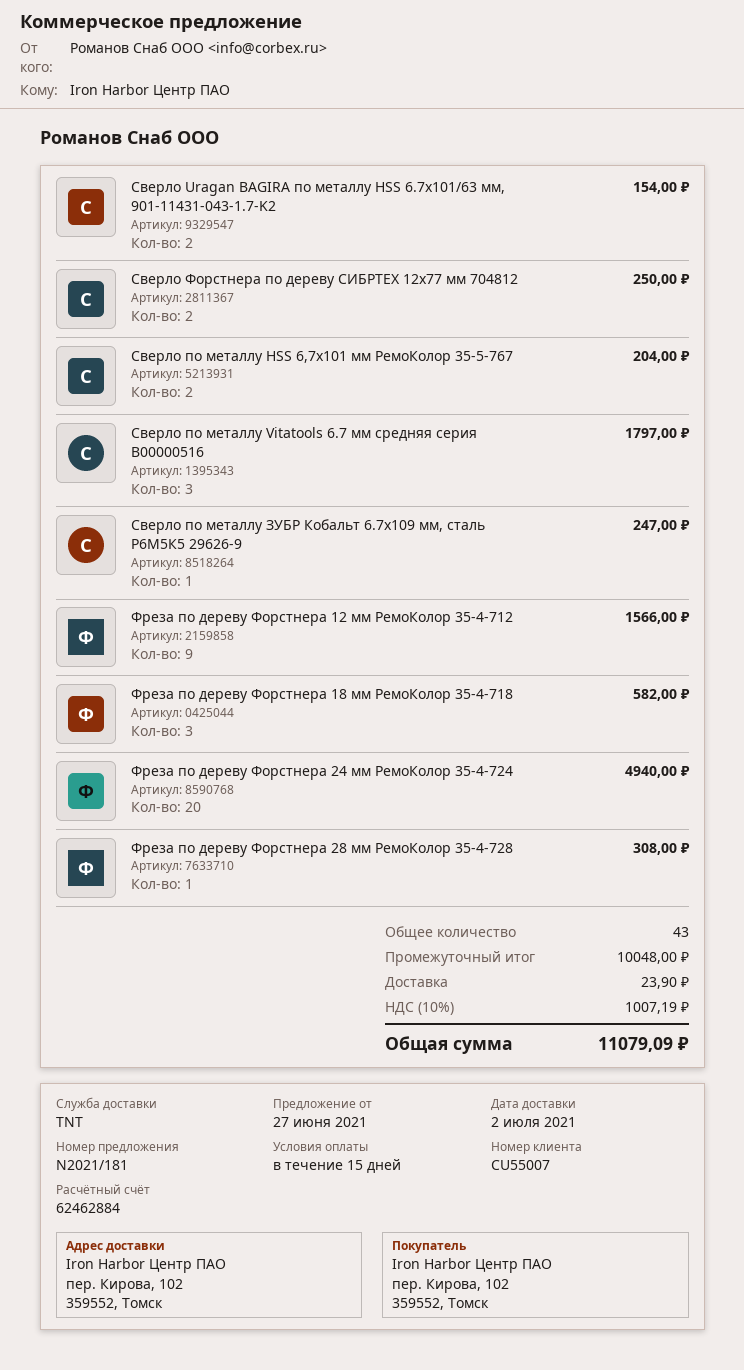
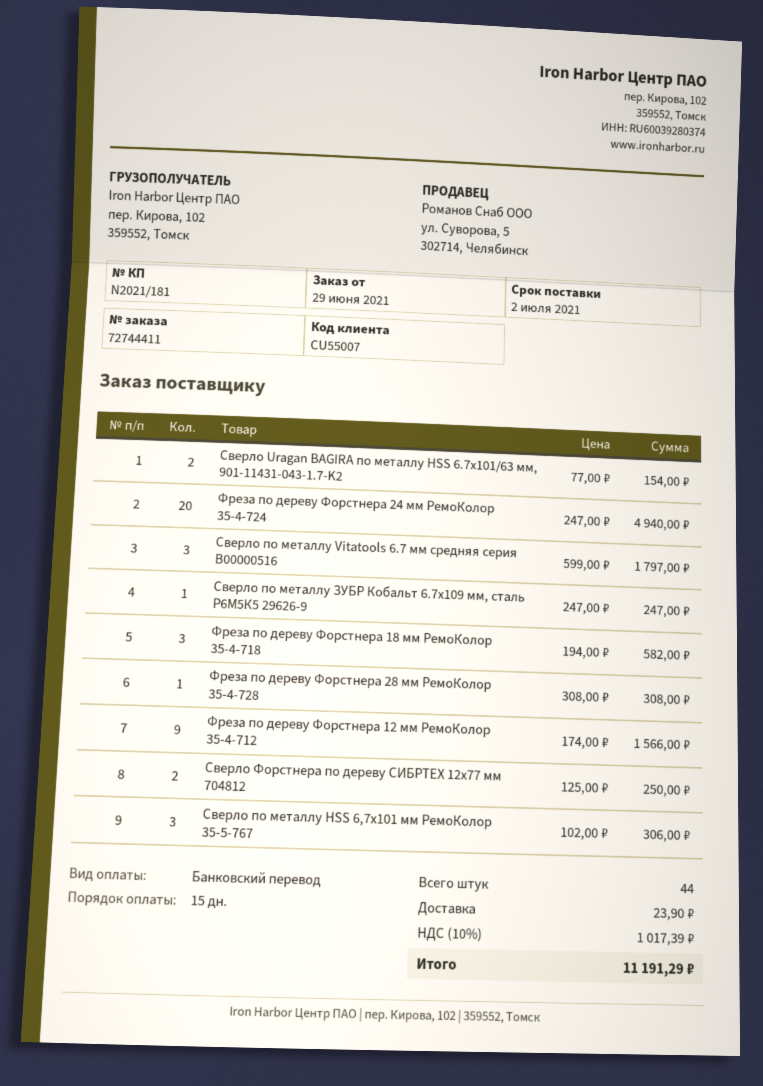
Сверло по металлу HSS 6,7х101 мм РемоКолор 35-5-767: 2 for 204.00 -> 3 for 306.00
total quantity: 43 -> 44
tax: 10% = 1007.19 -> 10% = 1017.39
total: 11079.09 -> 11191.29

